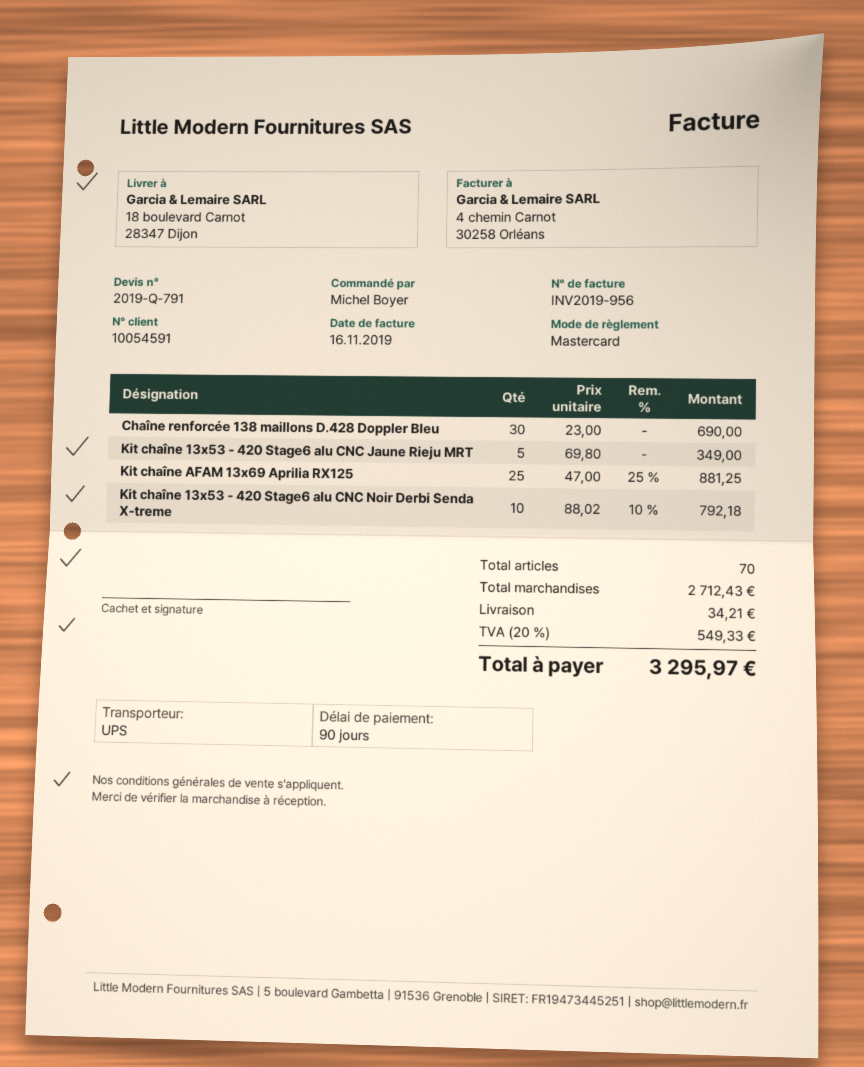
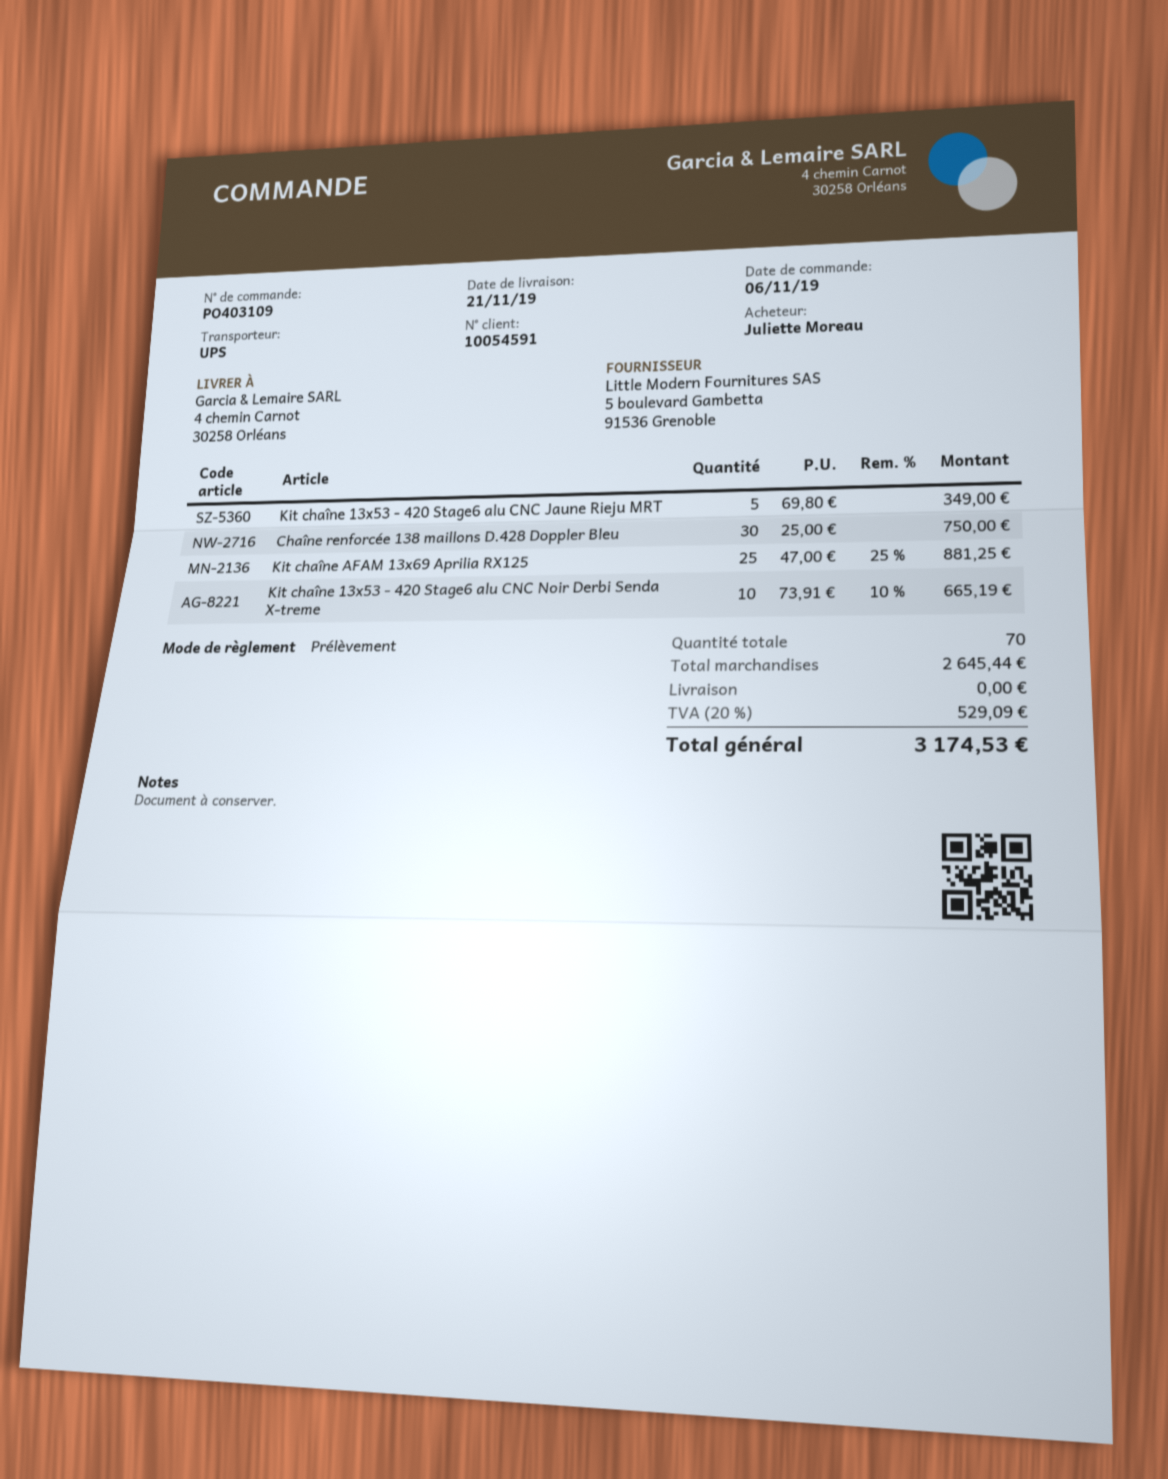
ordered by: Michel Boyer -> Juliette Moreau
payment method: Mastercard -> direct debit
ship to: 18 boulevard Carnot, 28347 Dijon -> 4 chemin Carnot, 30258 Orléans
Chaîne renforcée 138 maillons D.428 Doppler Bleu: 30 x 23.00 = 690.00 -> 30 x 25.00 = 750.00
Kit chaîne 13x53 - 420 Stage6 alu CNC Noir Derbi Senda X-treme: 10 x 88.02 - 10% = 792.18 -> 10 x 73.91 - 10% = 665.19
subtotal: 2712.43 -> 2645.44
shipping: 34.21 -> 0.00
tax: 20% = 549.33 -> 20% = 529.09
total: 3295.97 -> 3174.53

